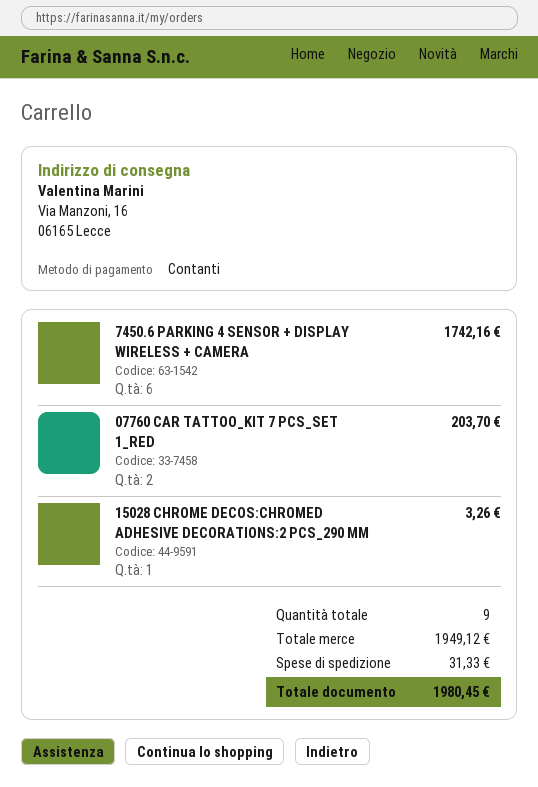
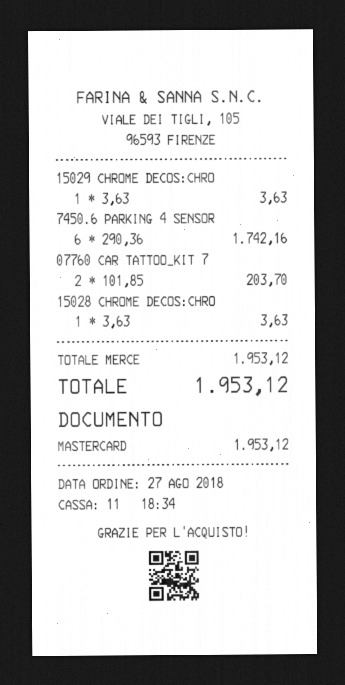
payment method: cash -> Mastercard
15028 CHROME DECOS:CHROMED ADHESIVE DECORATIONS:2 PCS_290 MM: 1 for 3.26 -> 1 for 3.63
15029 CHROME DECOS:CHRO: none -> 1 for 3.63
subtotal: 1949.12 -> 1953.12
shipping: 31.33 -> none
total: 1980.45 -> 1953.12

